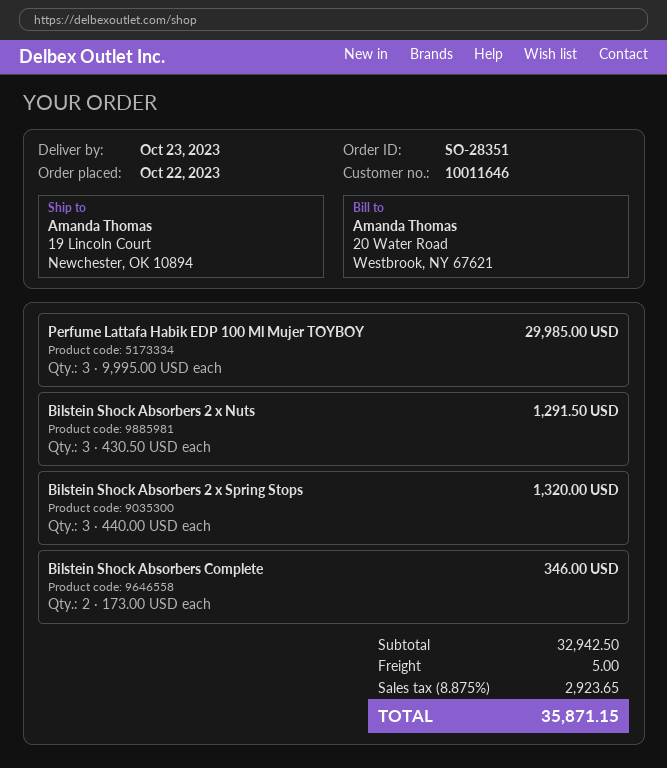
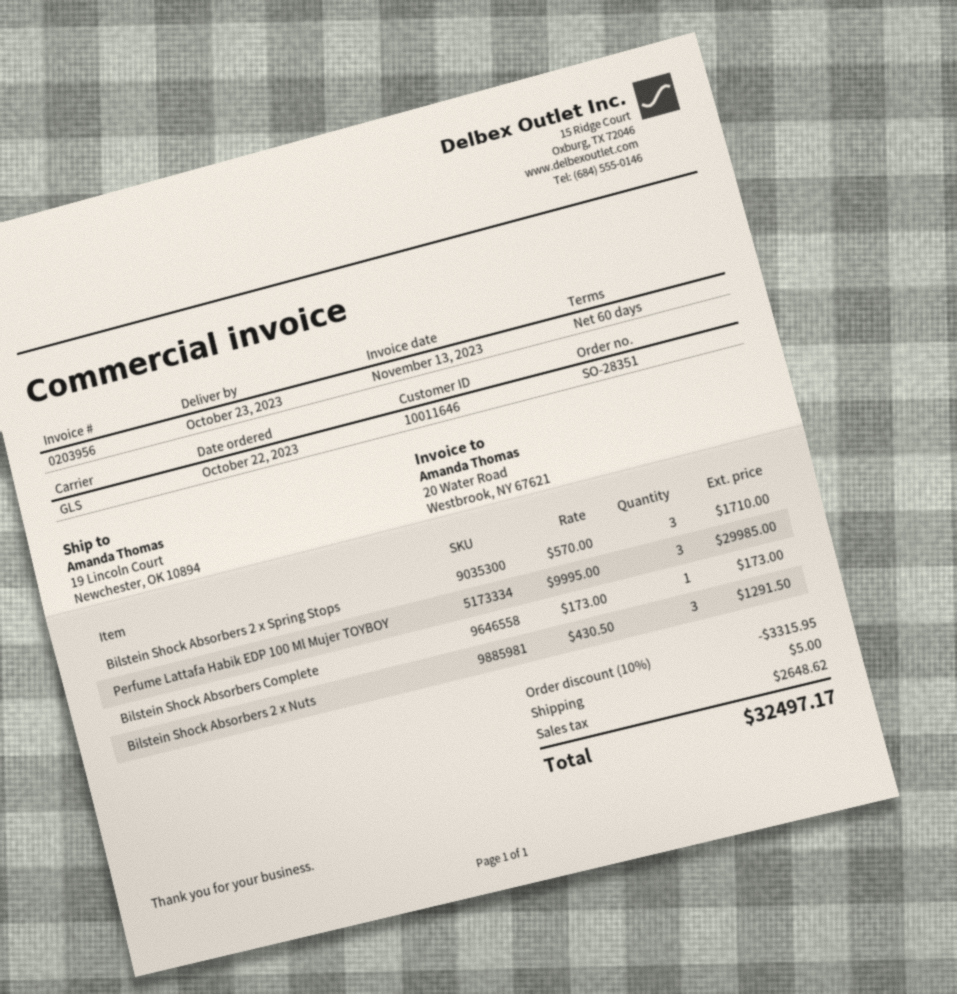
Bilstein Shock Absorbers 2 x Spring Stops: 3 x 440.00 = 1320.00 -> 3 x 570.00 = 1710.00
Bilstein Shock Absorbers Complete: 2 x 173.00 = 346.00 -> 1 x 173.00 = 173.00
discount: none -> 10% = 3315.95
tax: 2923.65 -> 2648.62
total: 35871.15 -> 32497.17

